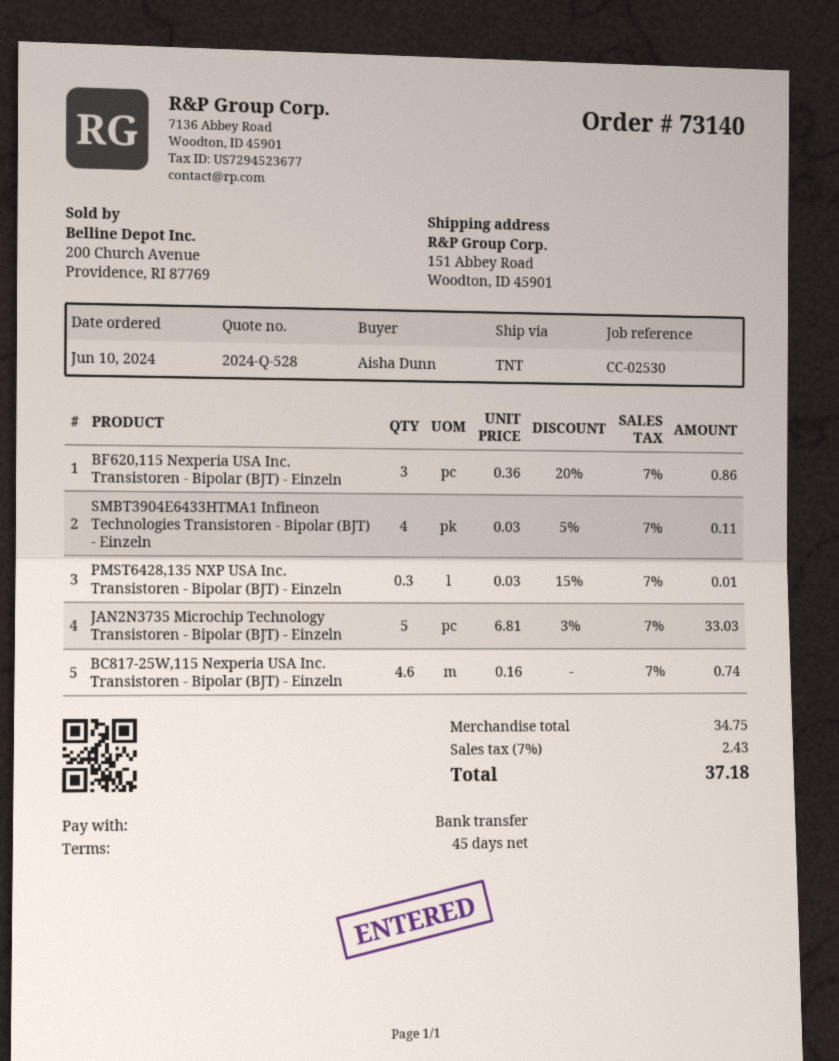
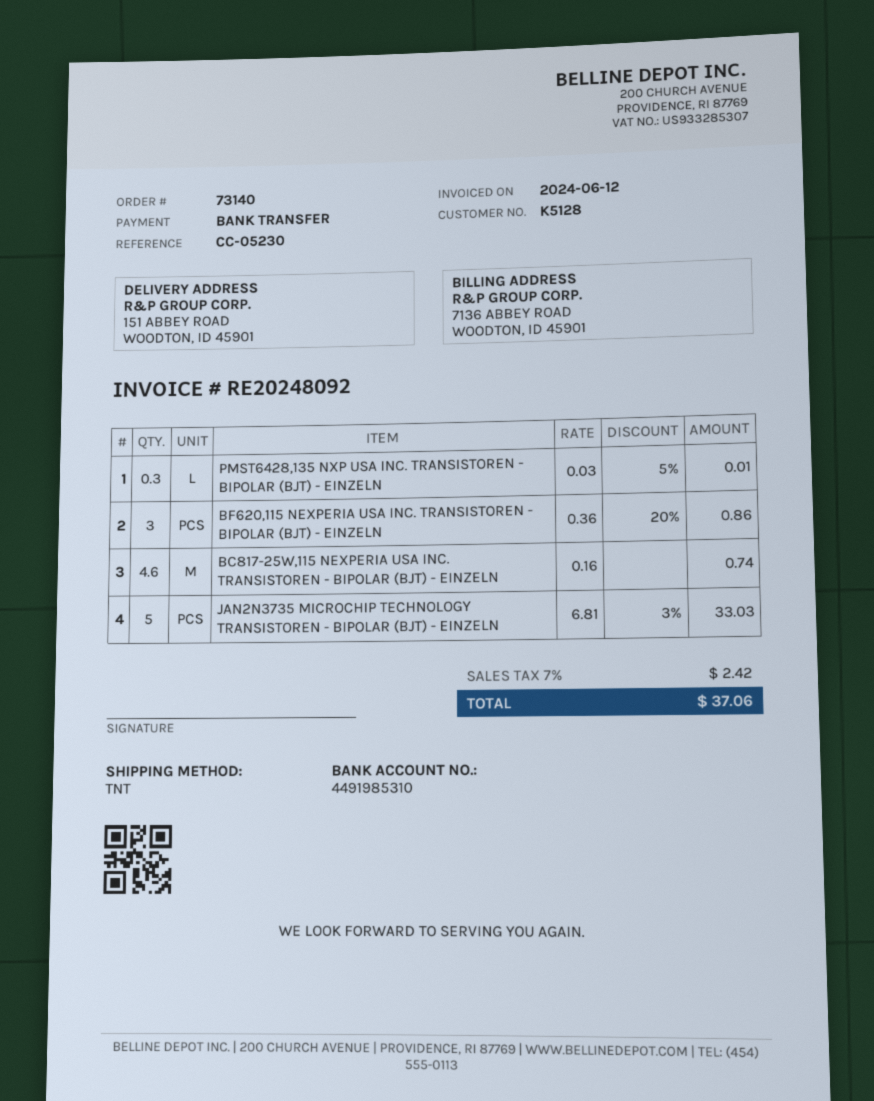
reference: CC-02530 -> CC-05230
SMBT3904E6433HTMA1 Infineon Technologies Transistoren - Bipolar (BJT) - Einzeln: 4 x 0.03 - 5% = 0.11 -> none
PMST6428,135 NXP USA Inc. Transistoren - Bipolar (BJT) - Einzeln: 0.3 x 0.03 - 15% = 0.01 -> 0.3 x 0.03 - 5% = 0.01
tax: 7% = 2.43 -> 7% = 2.42
total: 37.18 -> 37.06

